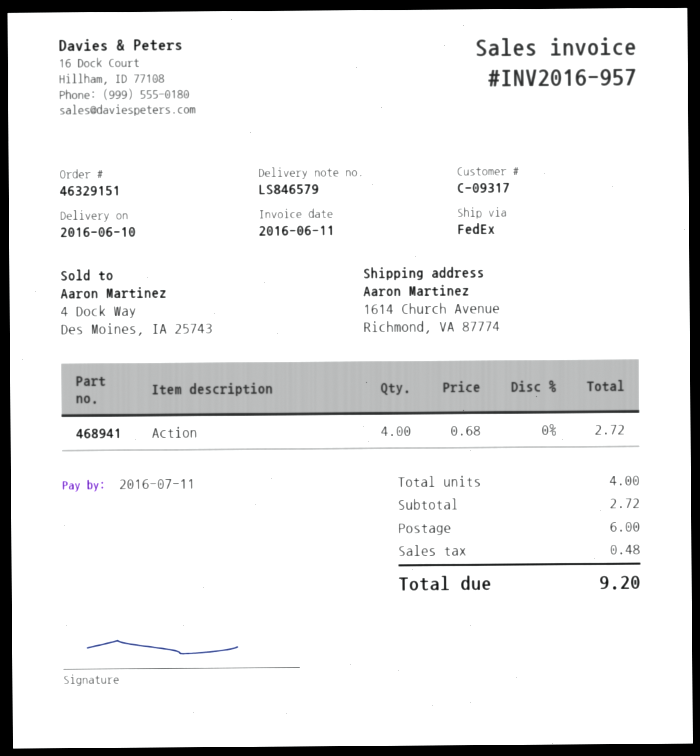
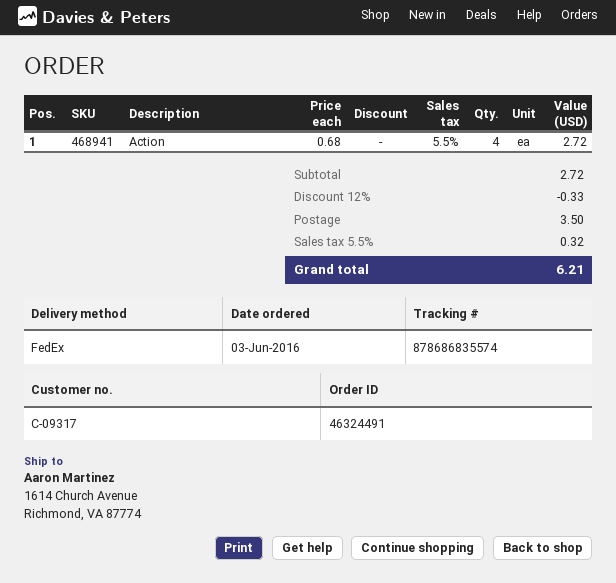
order number: 46329151 -> 46324491
discount: none -> 12% = 0.33
shipping: 6.00 -> 3.50
tax: 0.48 -> 0.32
total: 9.20 -> 6.21

